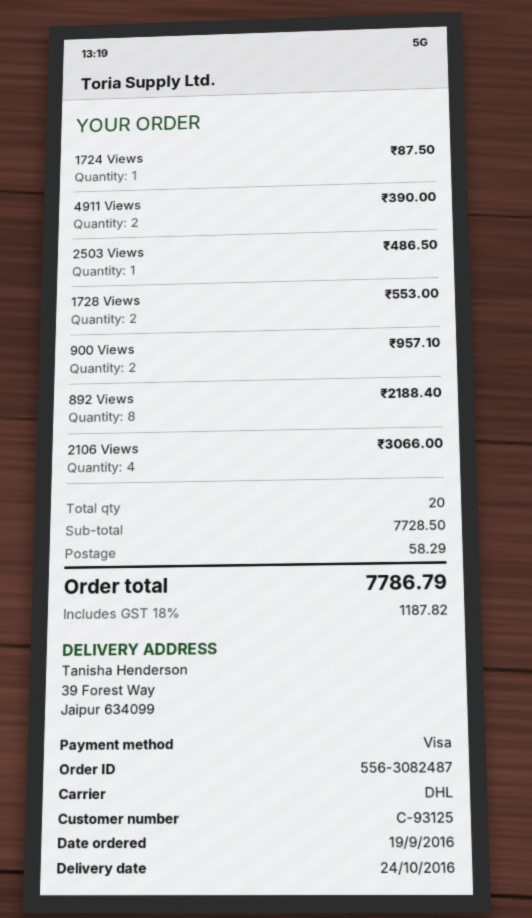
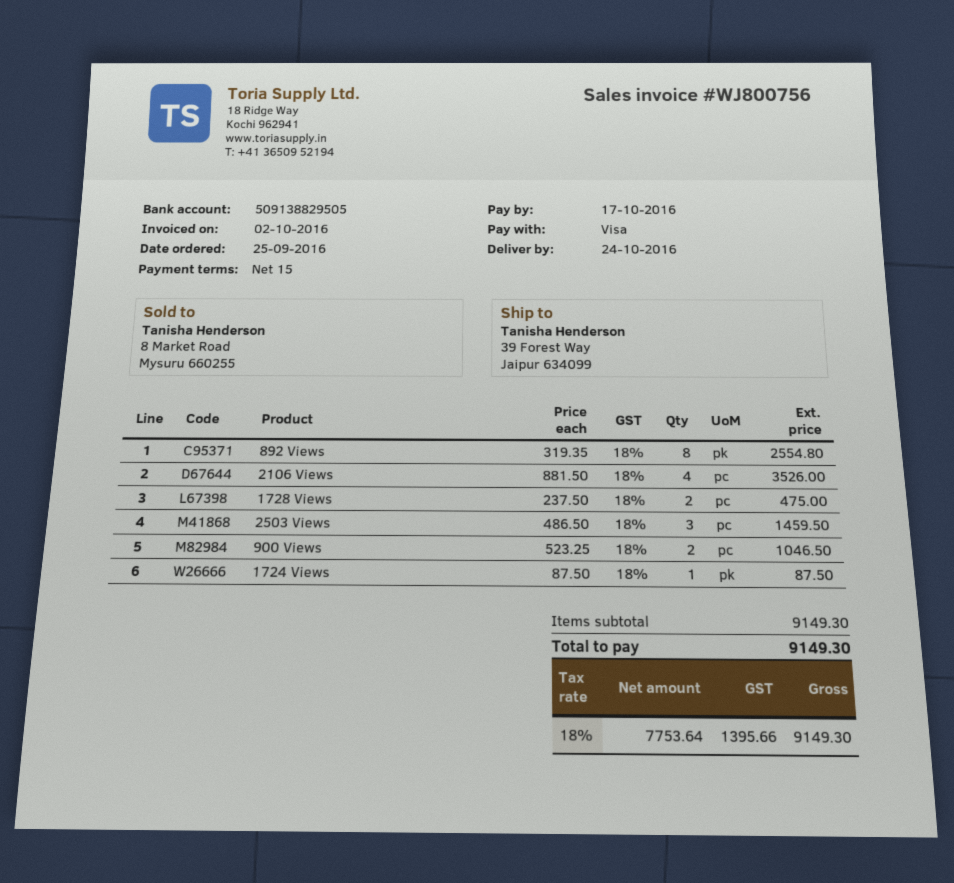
order date: 2016-09-19 -> 2016-09-25
4911 Views: 2 for 390.00 -> none
2503 Views: 1 for 486.50 -> 3 for 1459.50
1728 Views: 2 for 553.00 -> 2 for 475.00
900 Views: 2 for 957.10 -> 2 for 1046.50
892 Views: 8 for 2188.40 -> 8 for 2554.80
2106 Views: 4 for 3066.00 -> 4 for 3526.00
subtotal: 7728.50 -> 9149.30
shipping: 58.29 -> none
tax: 18% = 1187.82 -> 18% = 1395.66
total: 7786.79 -> 9149.30

